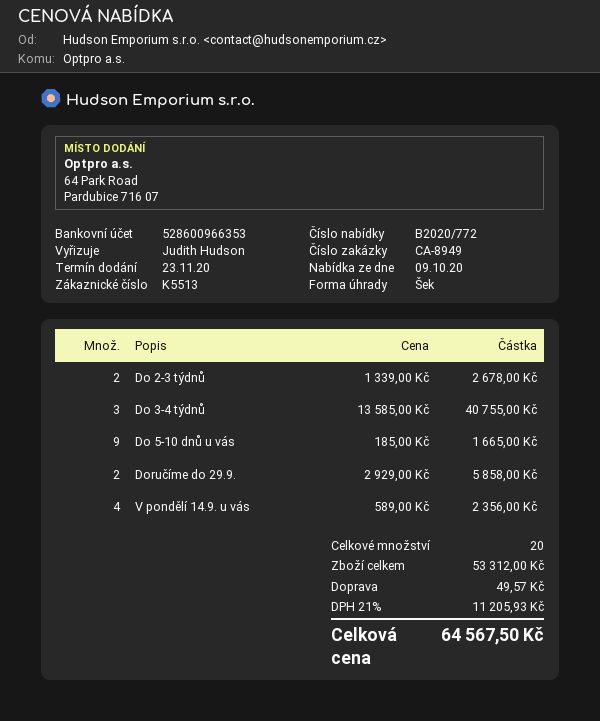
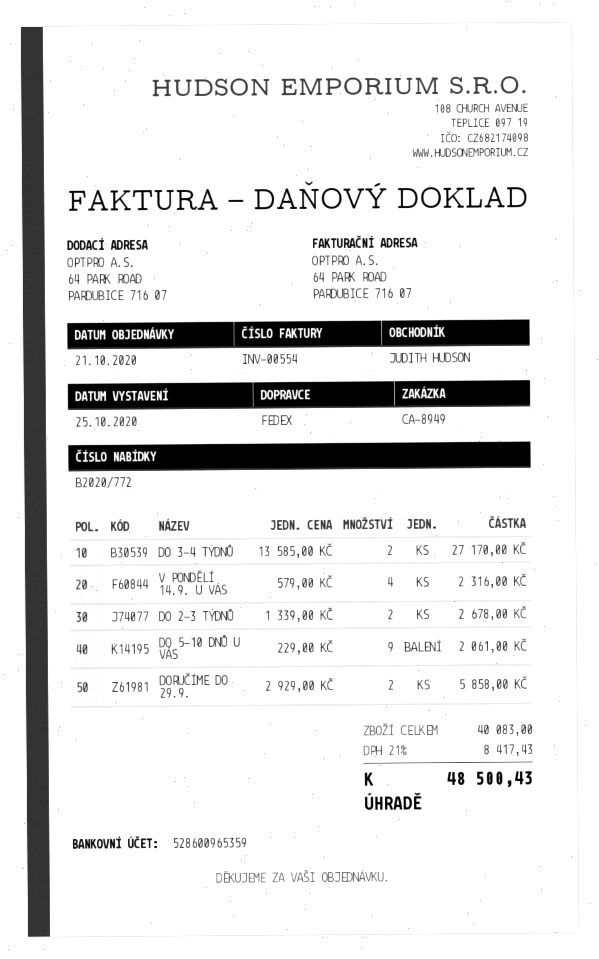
bank account: 528600966353 -> 528600965359
Do 3-4 týdnů: 3 x 13585.00 = 40755.00 -> 2 x 13585.00 = 27170.00
Do 5-10 dnů u vás: 9 x 185.00 = 1665.00 -> 9 x 229.00 = 2061.00
V pondělí 14.9. u vás: 4 x 589.00 = 2356.00 -> 4 x 579.00 = 2316.00
subtotal: 53312.00 -> 40083.00
shipping: 49.57 -> none
tax: 21% = 11205.93 -> 21% = 8417.43
total: 64567.50 -> 48500.43

